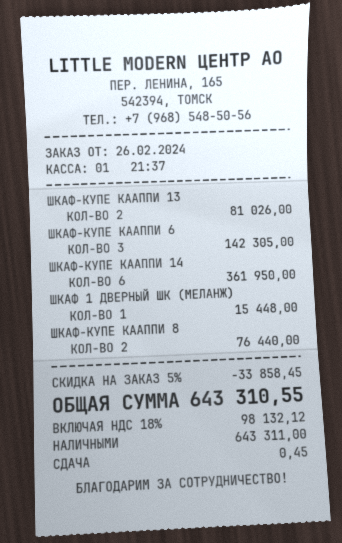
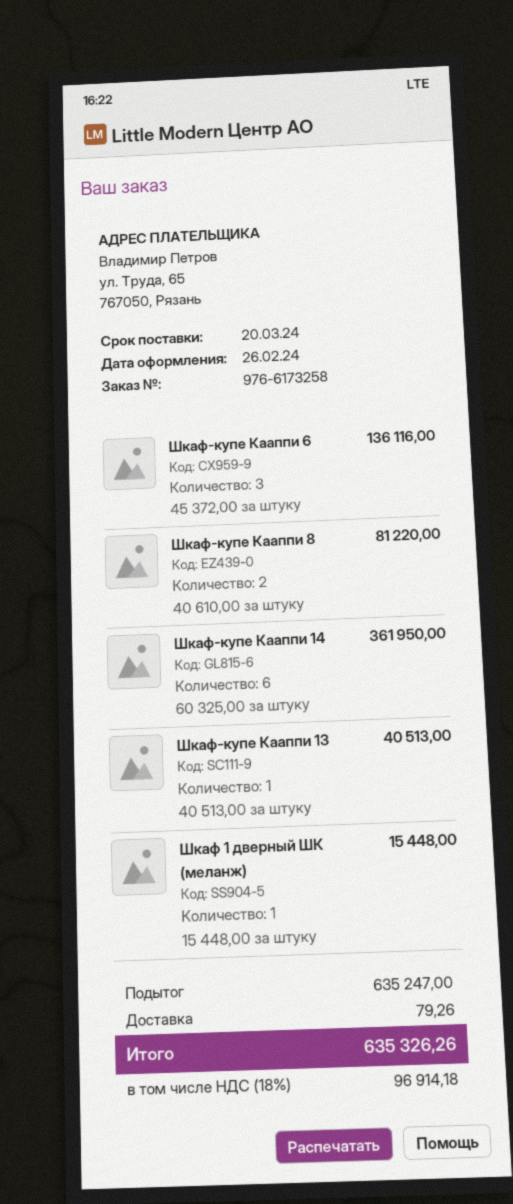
ШКАФ-КУПЕ КААППИ 13: 2 for 81026.00 -> 1 for 40513.00
ШКАФ-КУПЕ КААППИ 6: 3 for 142305.00 -> 3 for 136116.00
ШКАФ-КУПЕ КААППИ 8: 2 for 76440.00 -> 2 for 81220.00
discount: 5% = 33858.45 -> none
shipping: none -> 79.26
tax: 18% = 98132.12 -> 18% = 96914.18
total: 643310.55 -> 635326.26

